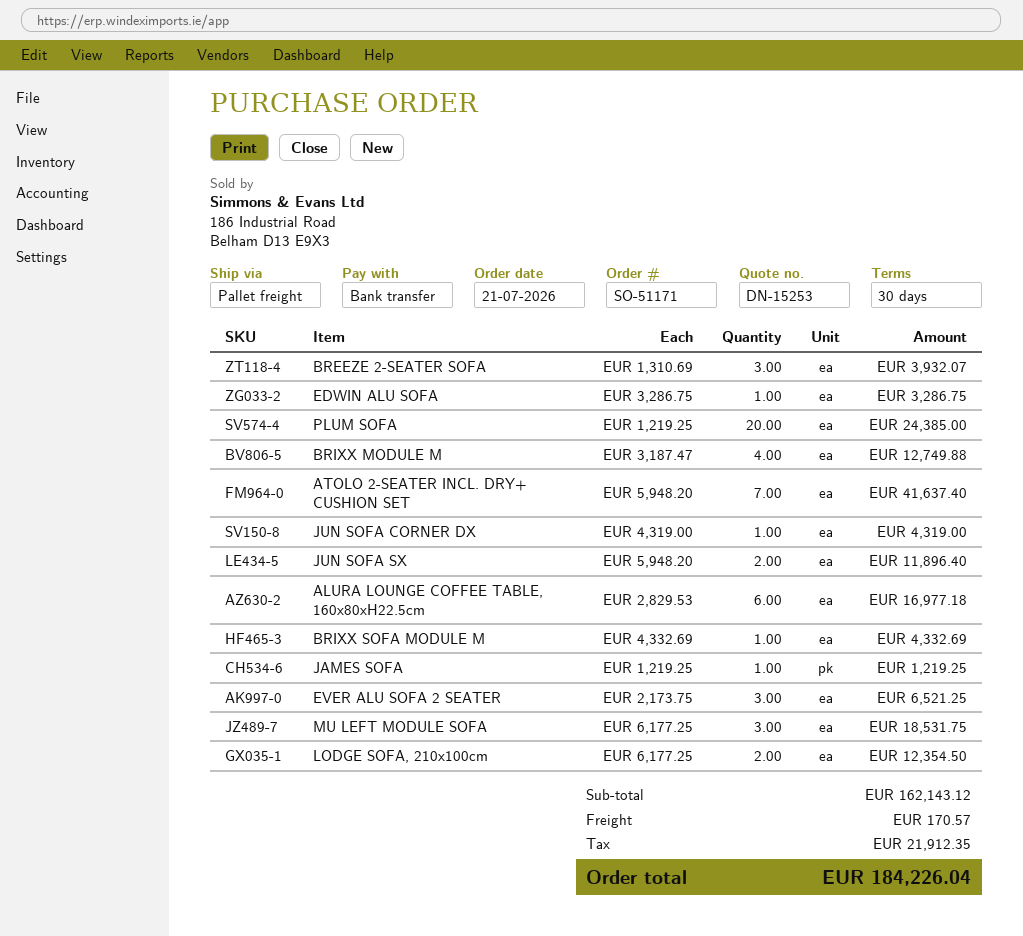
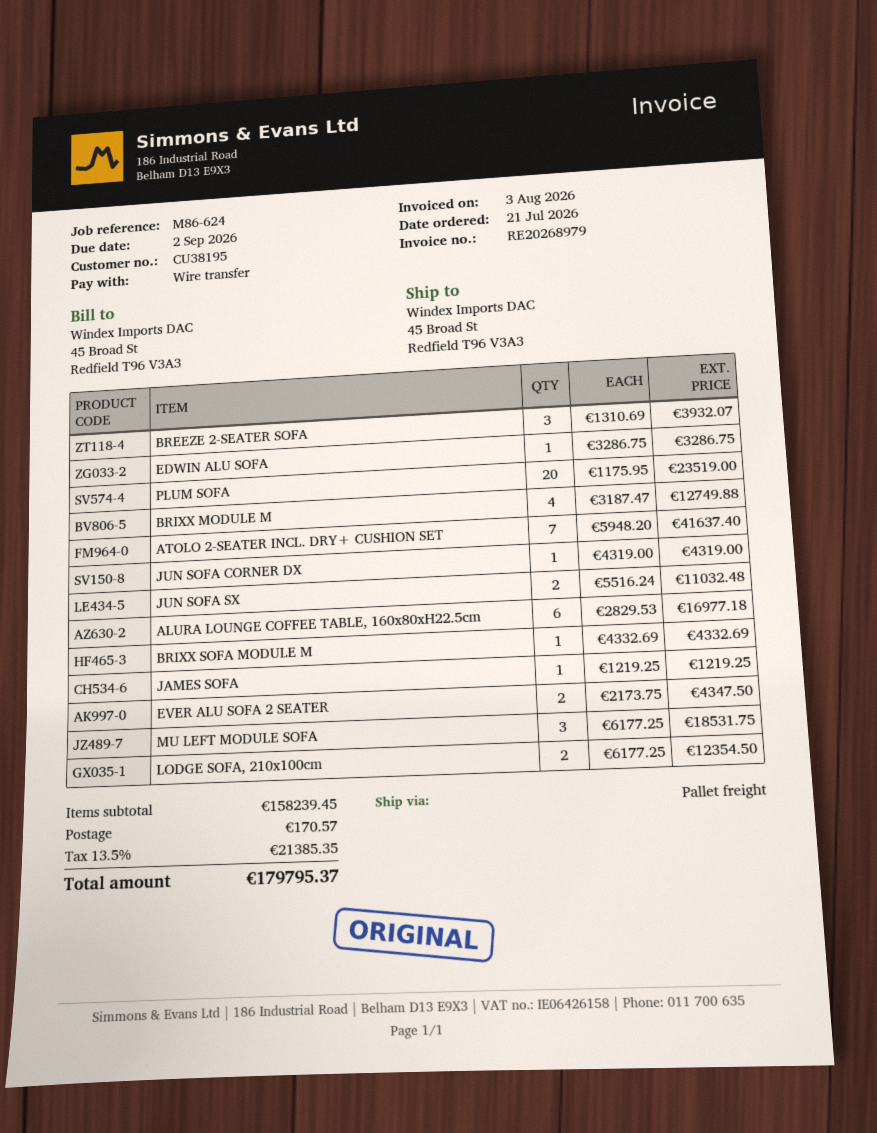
PLUM SOFA: 20 x 1219.25 = 24385.00 -> 20 x 1175.95 = 23519.00
JUN SOFA SX: 2 x 5948.20 = 11896.40 -> 2 x 5516.24 = 11032.48
EVER ALU SOFA 2 SEATER: 3 x 2173.75 = 6521.25 -> 2 x 2173.75 = 4347.50
subtotal: 162143.12 -> 158239.45
tax: 21912.35 -> 21385.35
total: 184226.04 -> 179795.37

